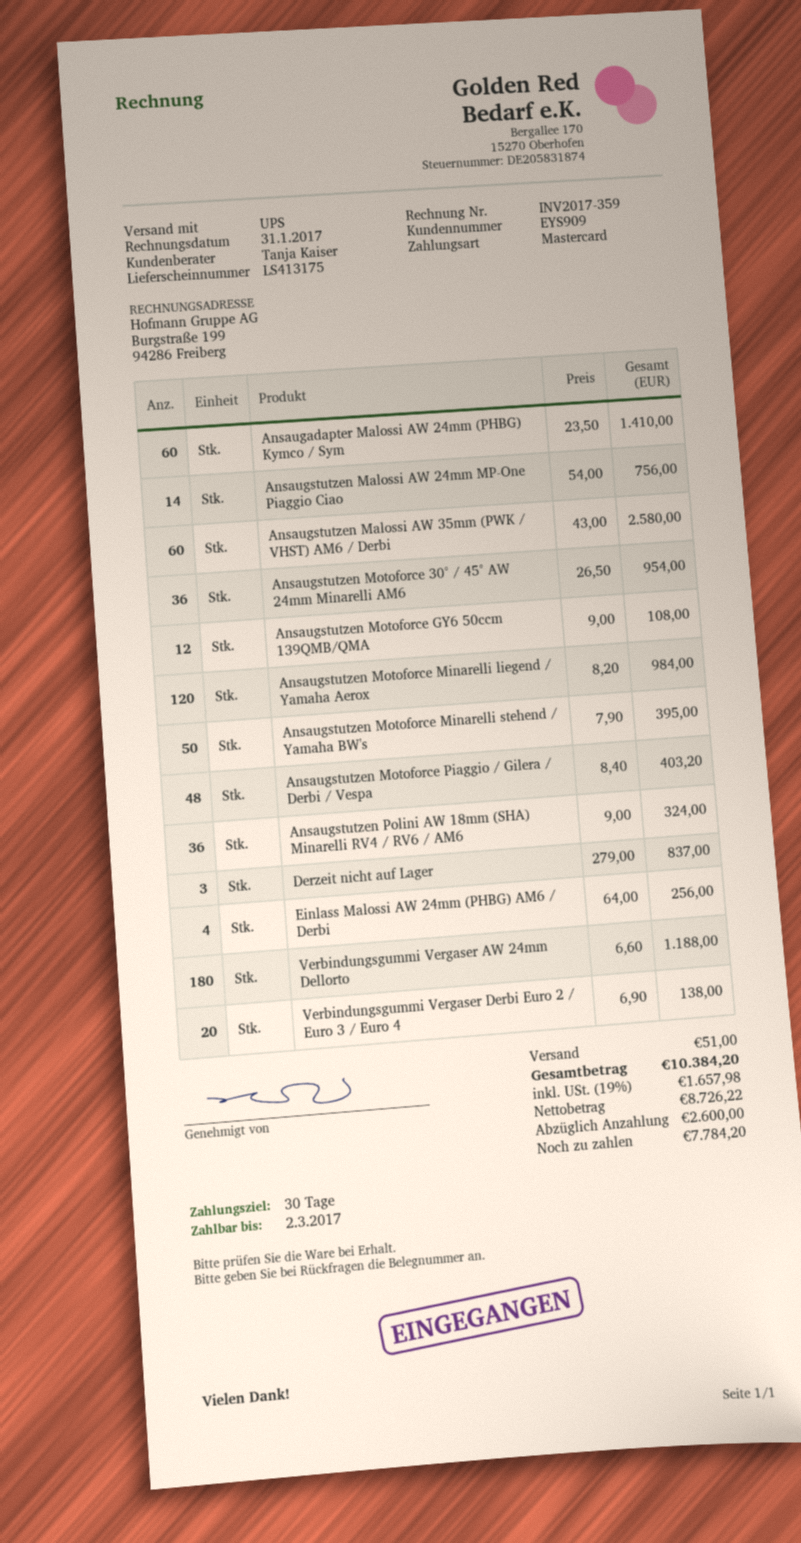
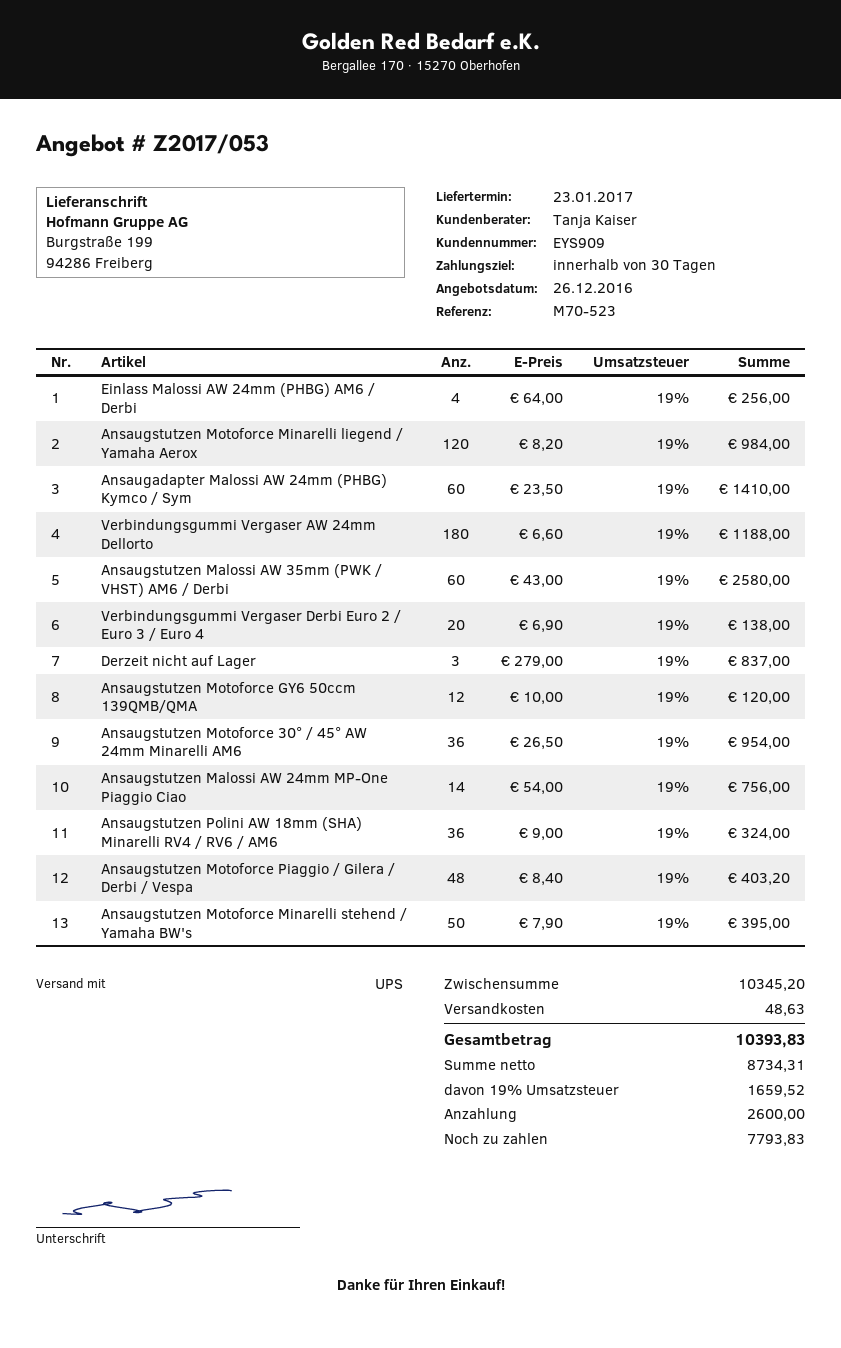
Ansaugstutzen Motoforce GY6 50ccm 139QMB/QMA: 12 x 9.00 = 108.00 -> 12 x 10.00 = 120.00
shipping: 51.00 -> 48.63
net: 8726.22 -> 8734.31
tax: 19% = 1657.98 -> 19% = 1659.52
total: 10384.20 -> 10393.83
balance: 7784.20 -> 7793.83

